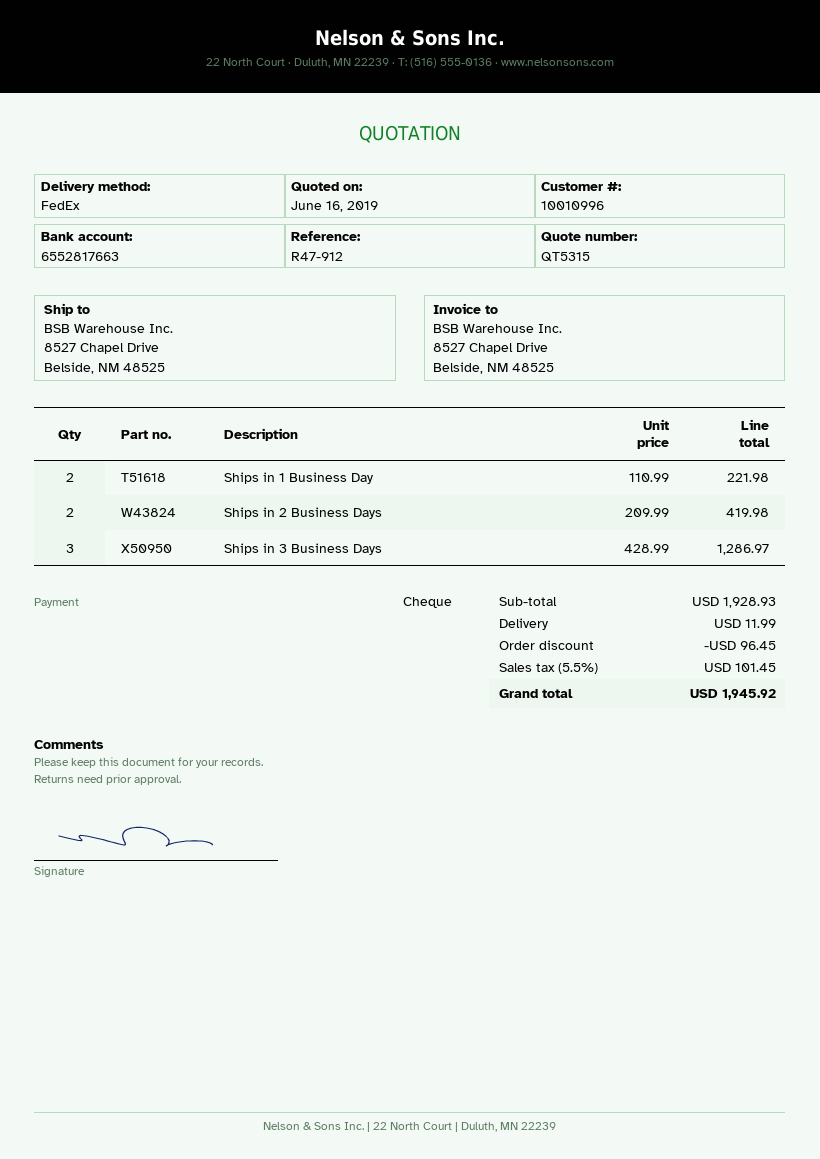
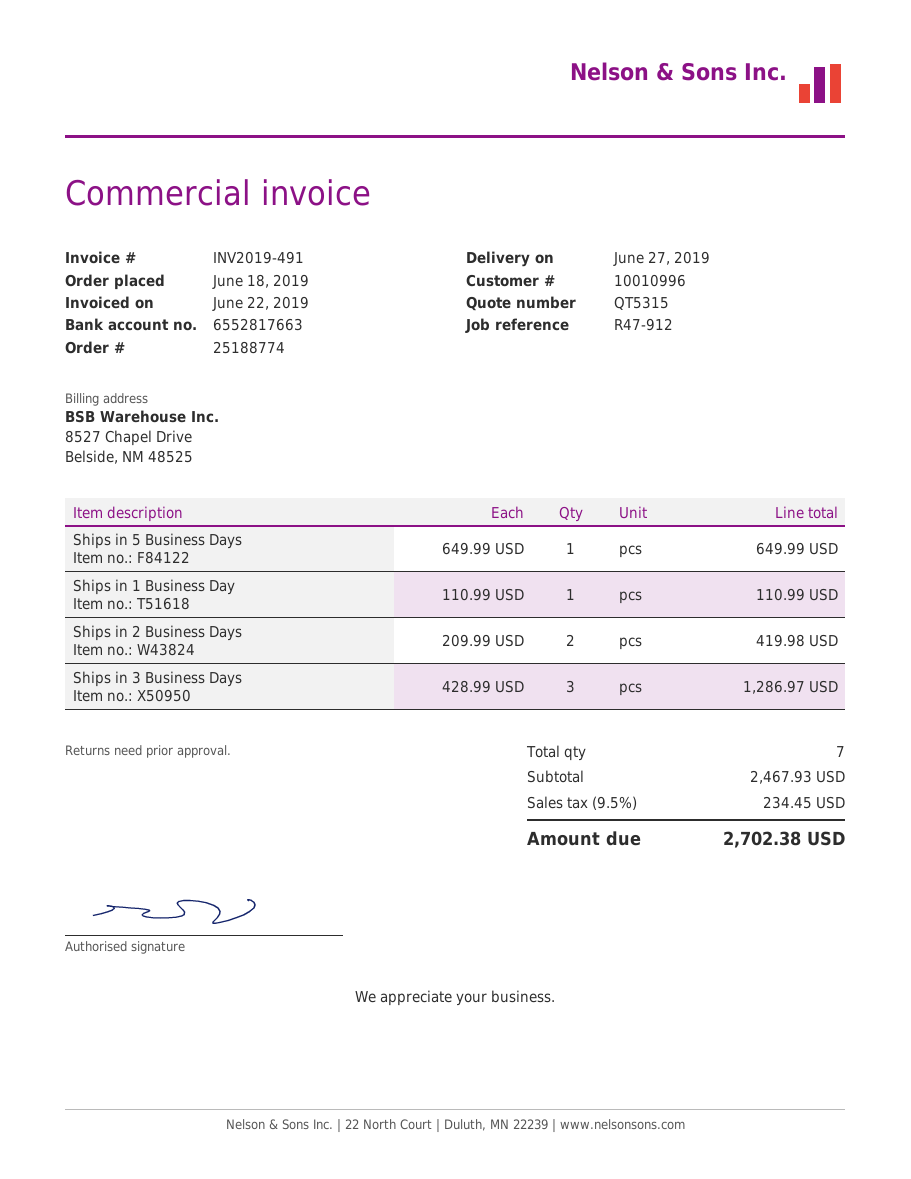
Ships in 1 Business Day: 2 x 110.99 = 221.98 -> 1 x 110.99 = 110.99
Ships in 5 Business Days: none -> 1 x 649.99 = 649.99
subtotal: 1928.93 -> 2467.93
discount: 96.45 -> none
shipping: 11.99 -> none
tax: 5.5% = 101.45 -> 9.5% = 234.45
total: 1945.92 -> 2702.38

